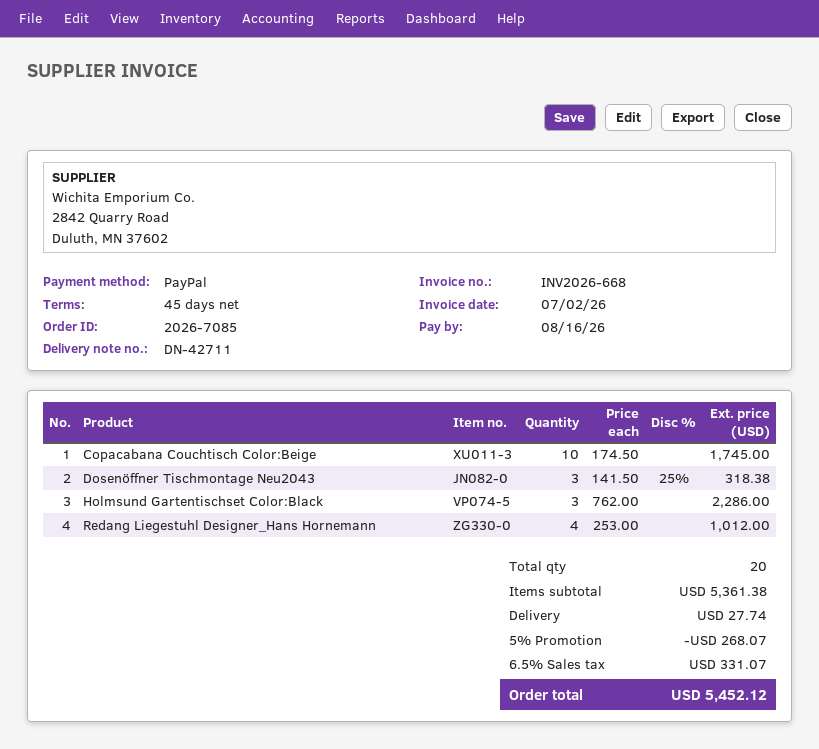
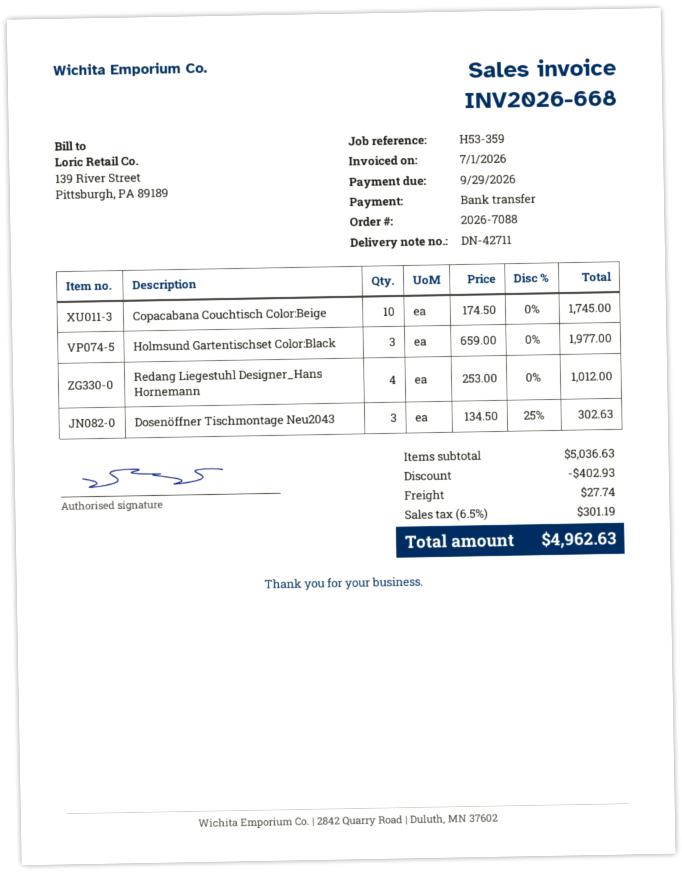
order number: 2026-7085 -> 2026-7088
invoice date: 2026-07-02 -> 2026-07-01
due date: 2026-08-16 -> 2026-09-29
payment method: PayPal -> bank transfer
Dosenöffner Tischmontage Neu2043: 3 x 141.50 - 25% = 318.38 -> 3 x 134.50 - 25% = 302.63
Holmsund Gartentischset Color:Black: 3 x 762.00 = 2286.00 -> 3 x 659.00 = 1977.00
subtotal: 5361.38 -> 5036.63
discount: 268.07 -> 402.93
tax: 6.5% = 331.07 -> 6.5% = 301.19
total: 5452.12 -> 4962.63

